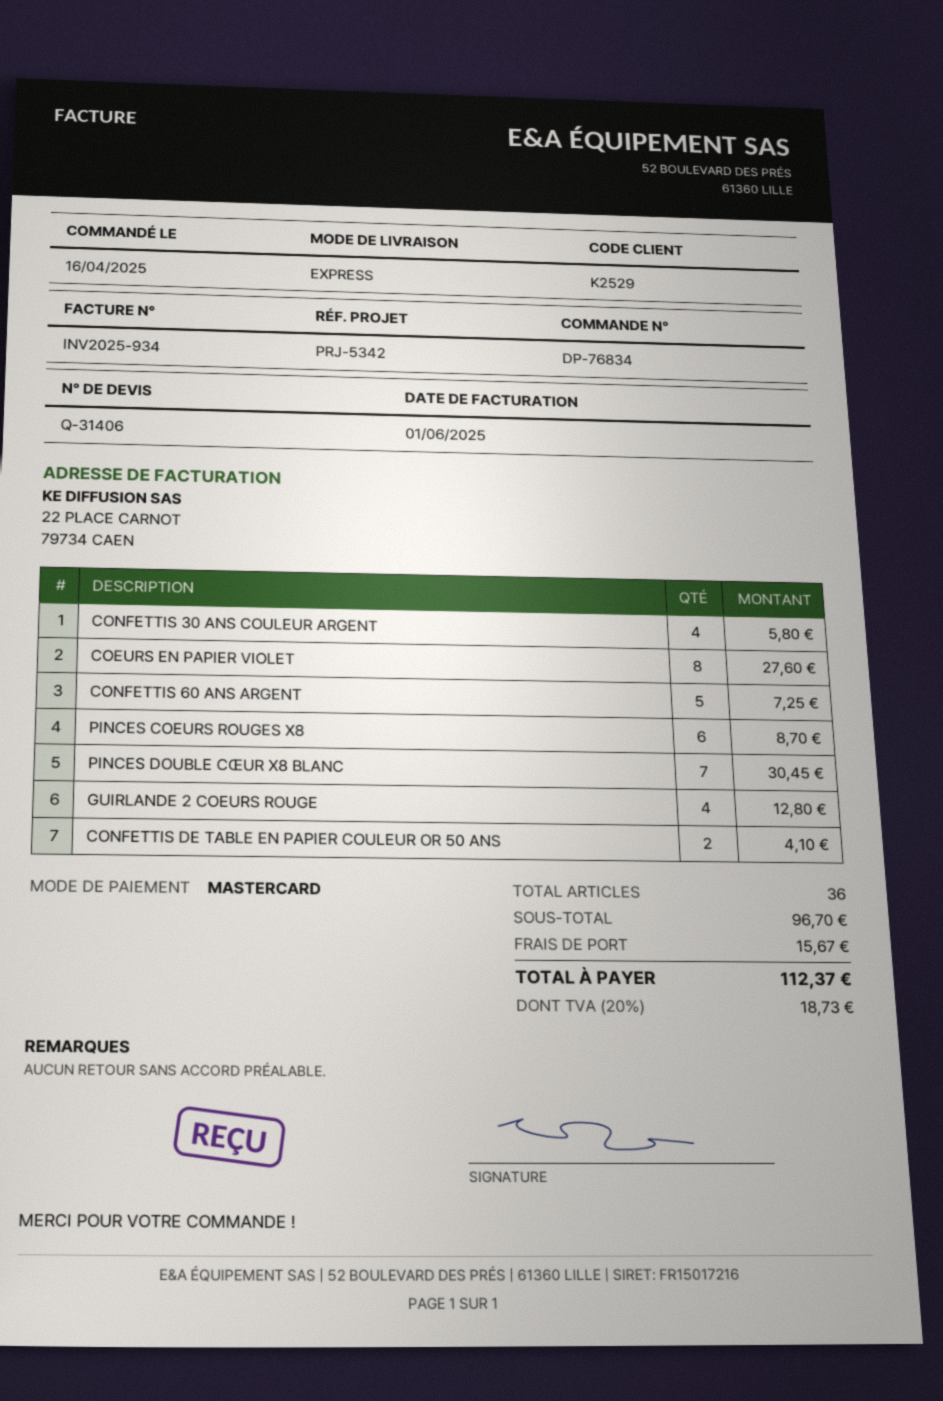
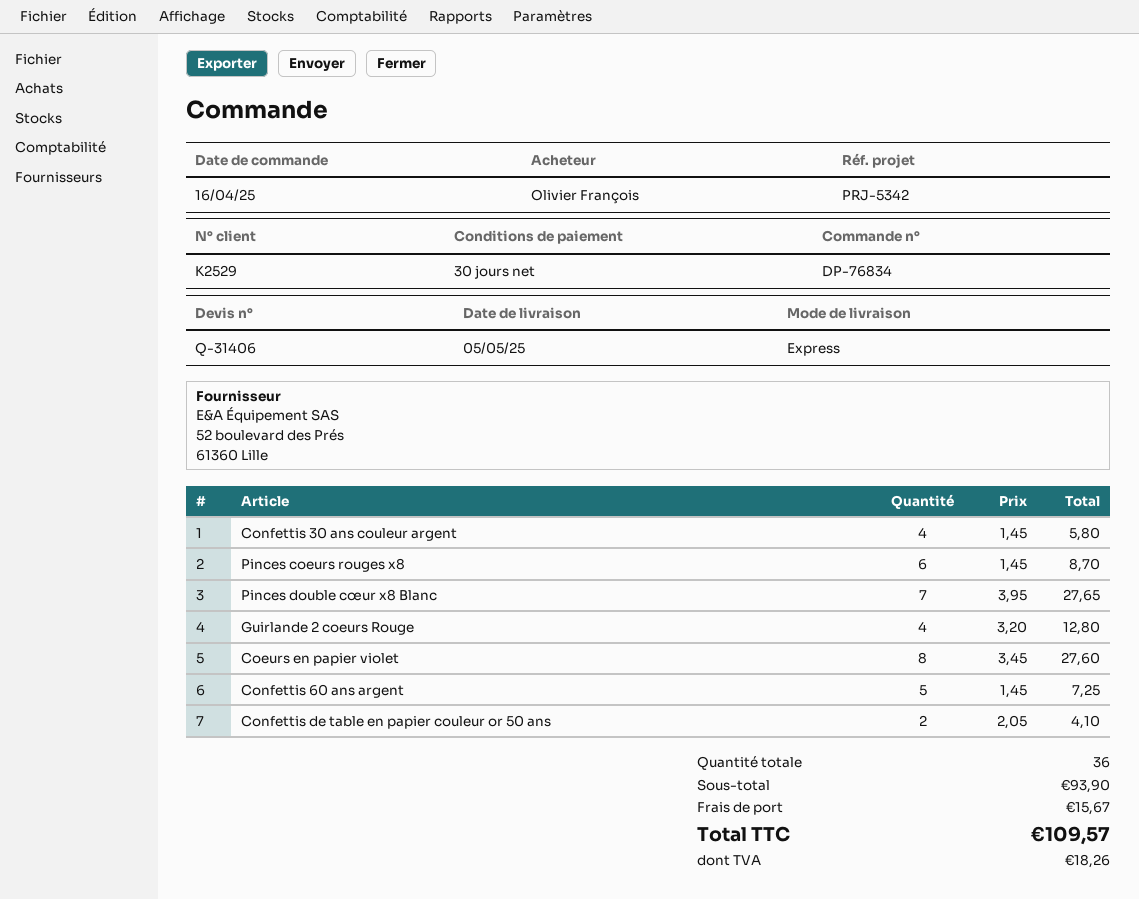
PINCES DOUBLE CŒUR X8 BLANC: 7 for 30.45 -> 7 for 27.65
subtotal: 96.70 -> 93.90
tax: 18.73 -> 18.26
total: 112.37 -> 109.57

